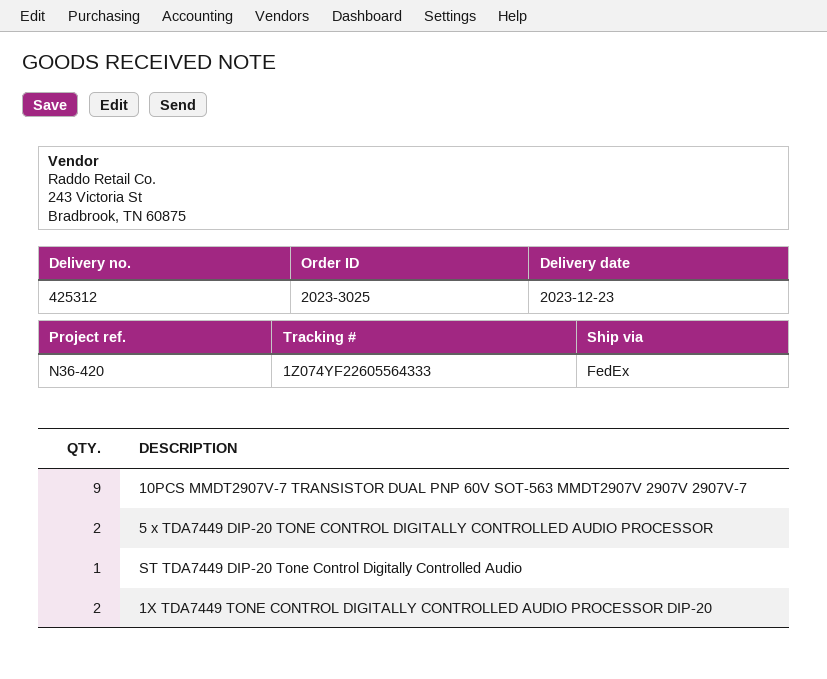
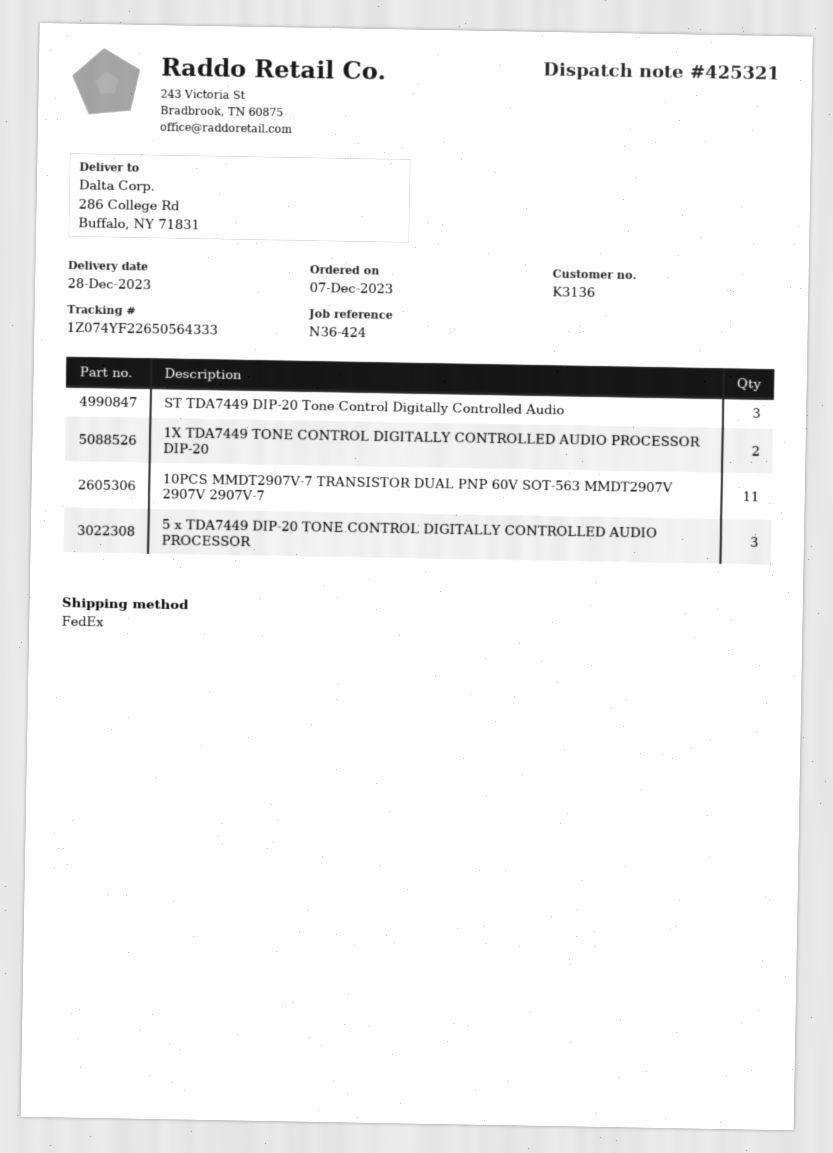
delivery note number: 425312 -> 425321
delivery date: 2023-12-23 -> 2023-12-28
reference: N36-420 -> N36-424
tracking number: 1Z074YF22605564333 -> 1Z074YF22650564333
10PCS MMDT2907V-7 TRANSISTOR DUAL PNP 60V SOT-563 MMDT2907V 2907V 2907V-7: 9 -> 11
5 x TDA7449 DIP-20 TONE CONTROL DIGITALLY CONTROLLED AUDIO PROCESSOR: 2 -> 3
ST TDA7449 DIP-20 Tone Control Digitally Controlled Audio: 1 -> 3

